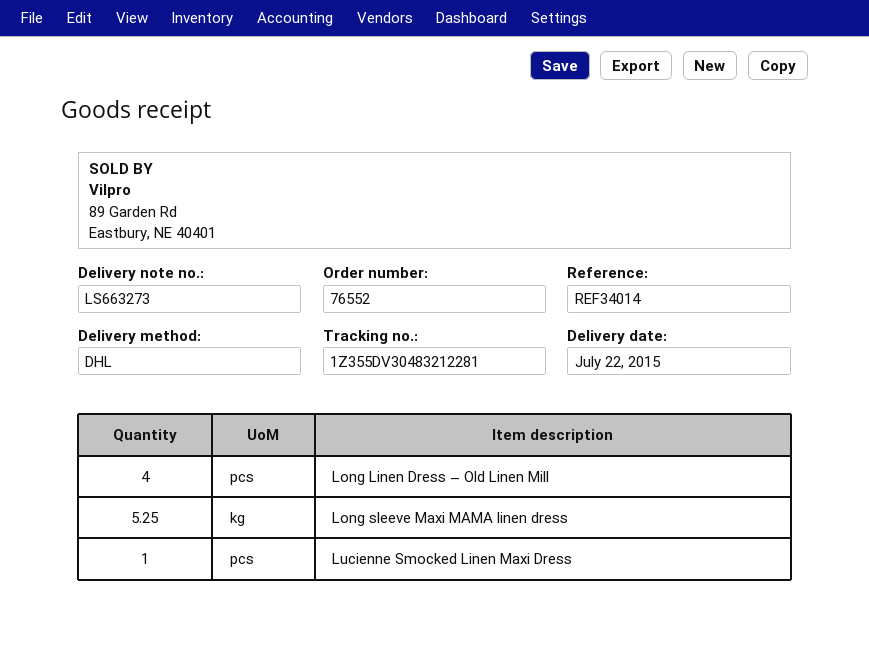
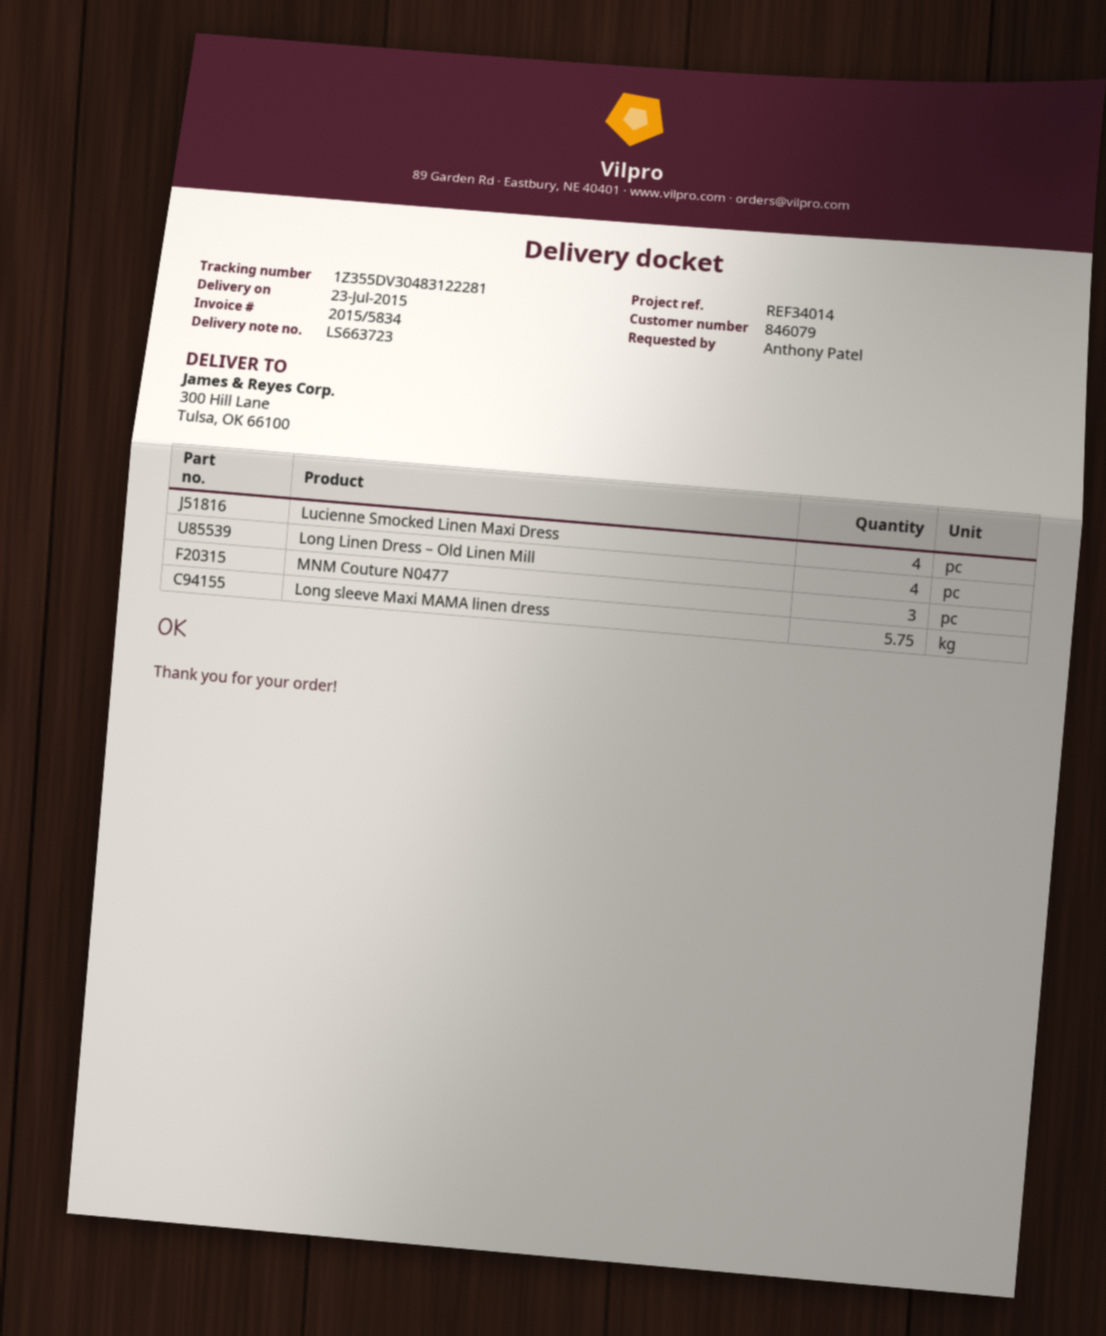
delivery note number: LS663273 -> LS663723
delivery date: 2015-07-22 -> 2015-07-23
tracking number: 1Z355DV30483212281 -> 1Z355DV30483122281
Long sleeve Maxi MAMA linen dress: 5.25 -> 5.75
Lucienne Smocked Linen Maxi Dress: 1 -> 4
MNM Couture N0477: none -> 3

